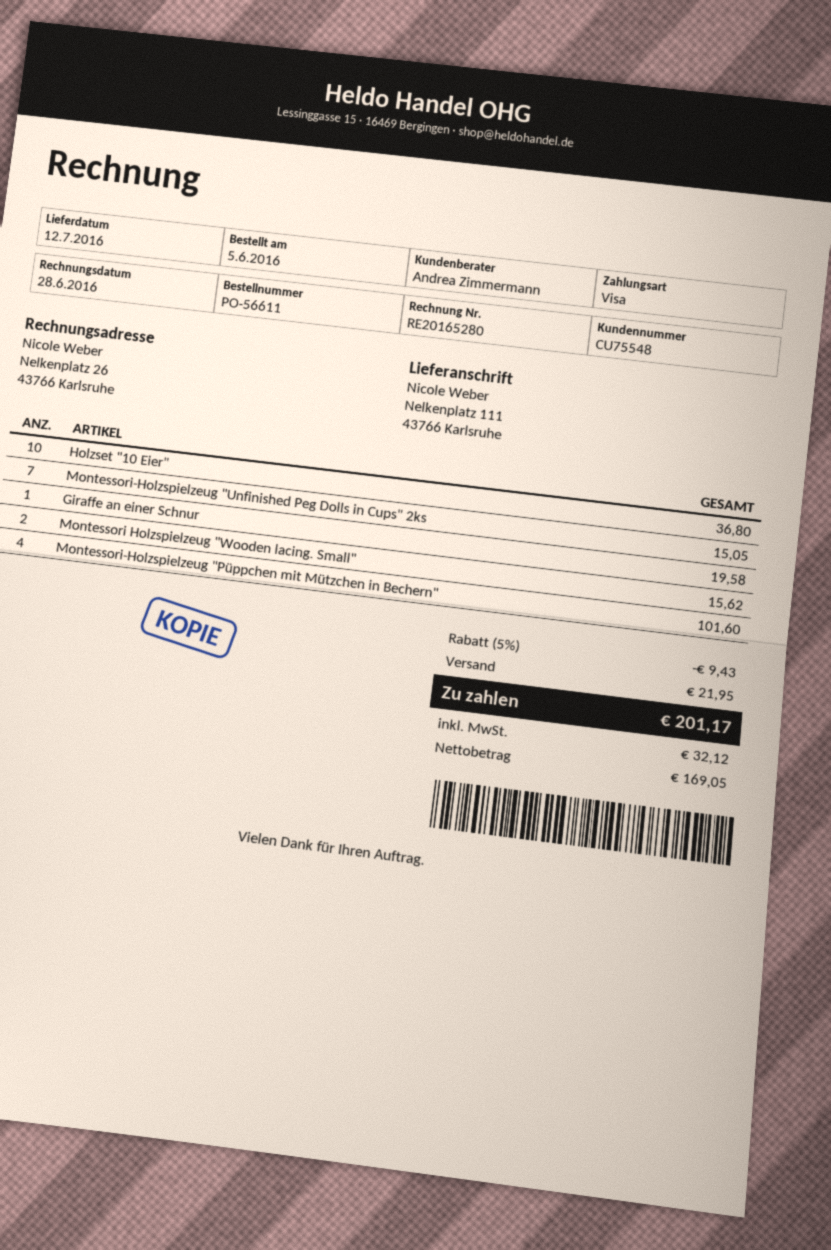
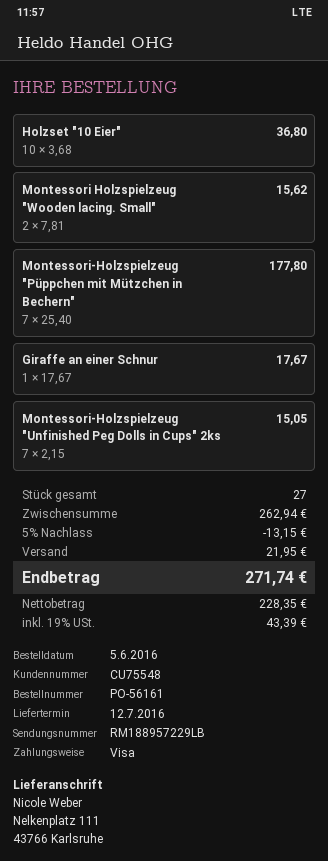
order number: PO-56611 -> PO-56161
Giraffe an einer Schnur: 1 for 19.58 -> 1 for 17.67
Montessori-Holzspielzeug "Püppchen mit Mützchen in Bechern": 4 for 101.60 -> 7 for 177.80
discount: 5% = 9.43 -> 5% = 13.15
net: 169.05 -> 228.35
tax: 32.12 -> 43.39
total: 201.17 -> 271.74

